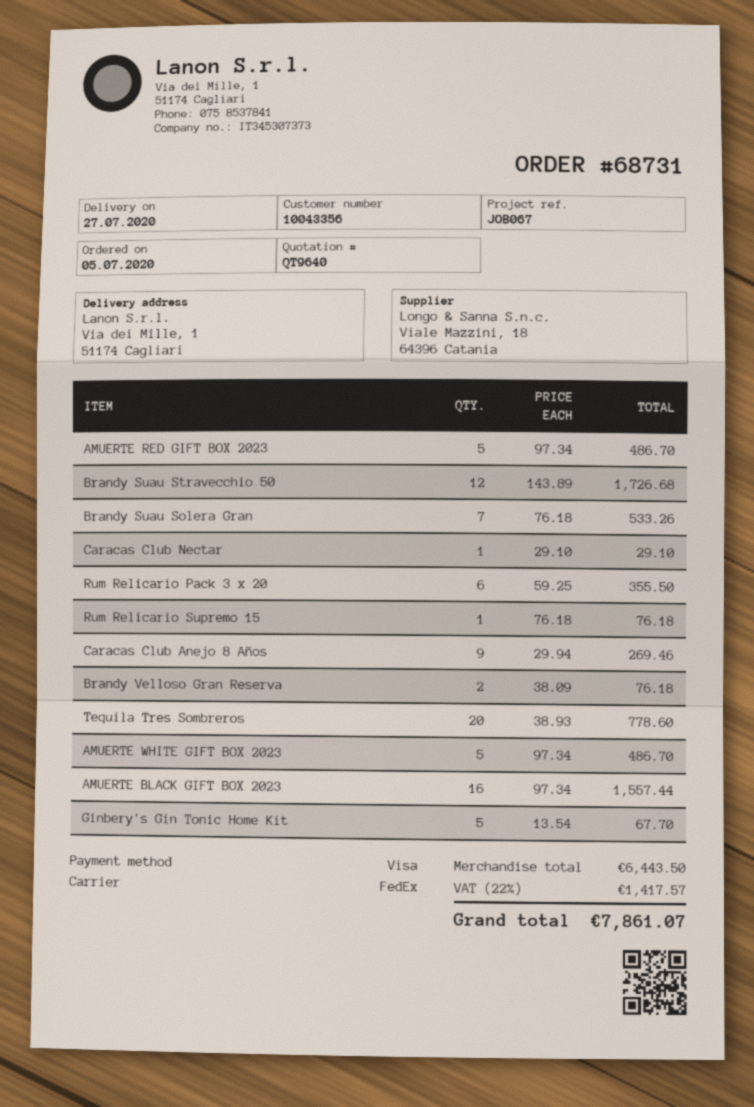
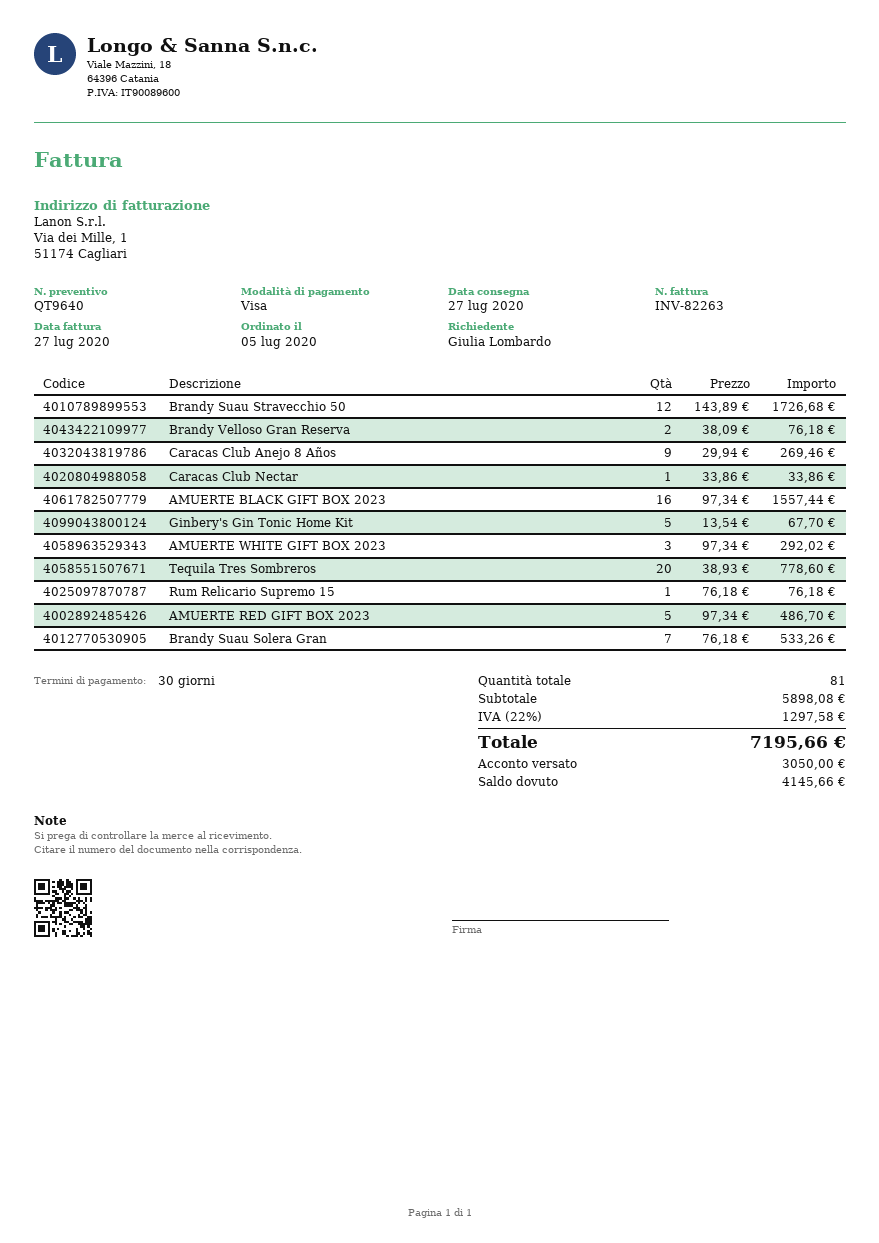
Caracas Club Nectar: 1 x 29.10 = 29.10 -> 1 x 33.86 = 33.86
Rum Relicario Pack 3 x 20: 6 x 59.25 = 355.50 -> none
AMUERTE WHITE GIFT BOX 2023: 5 x 97.34 = 486.70 -> 3 x 97.34 = 292.02
subtotal: 6443.50 -> 5898.08
tax: 22% = 1417.57 -> 22% = 1297.58
total: 7861.07 -> 7195.66

